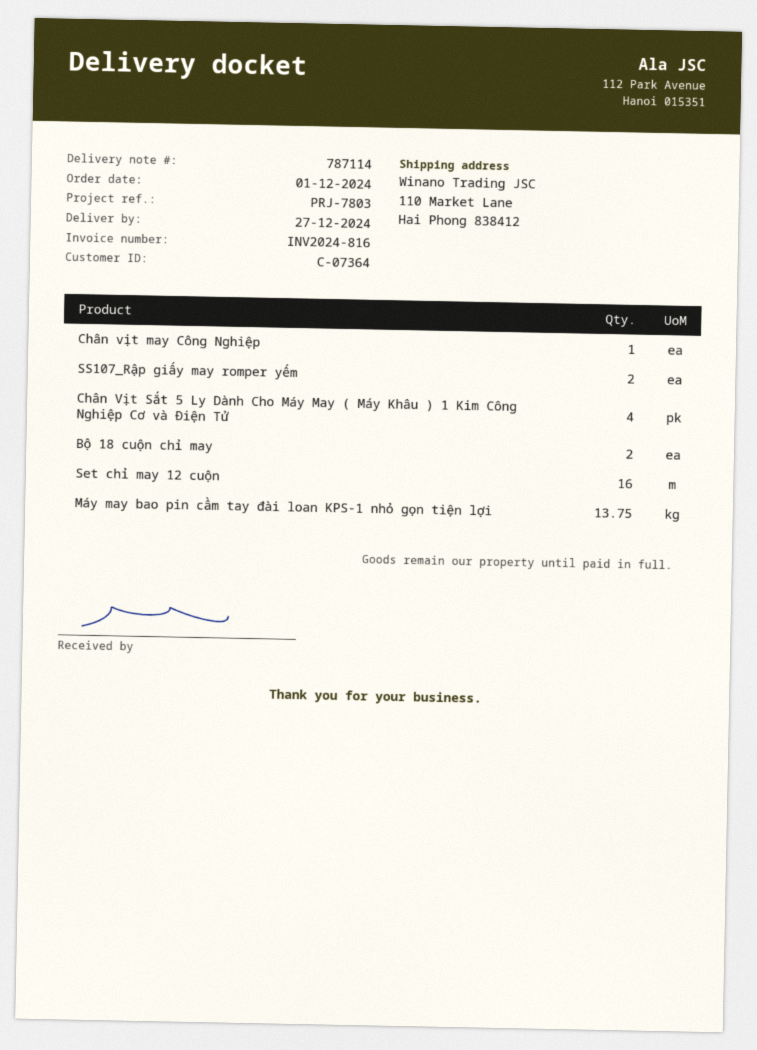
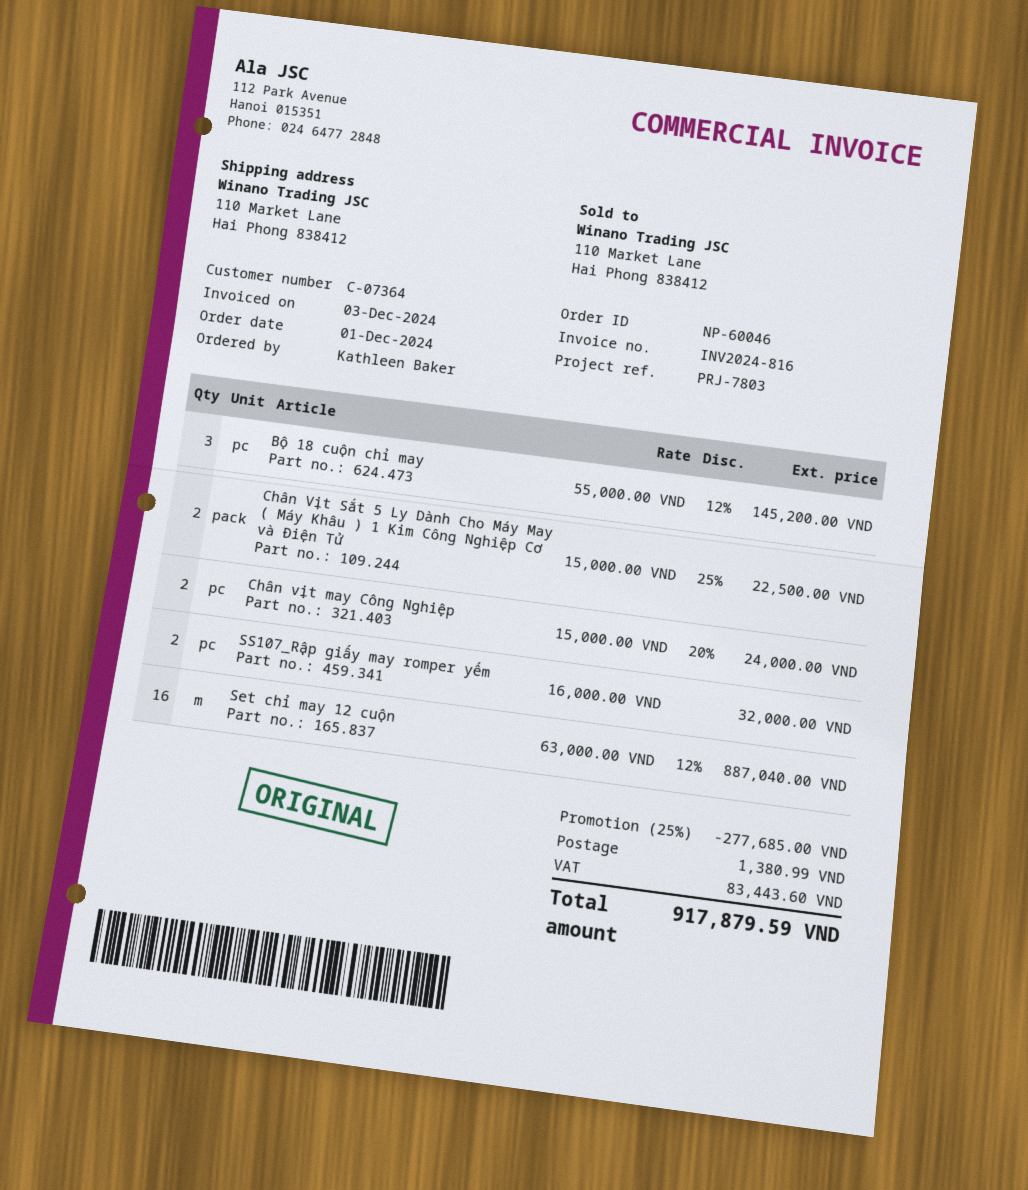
Chân vịt may Công Nghiệp: 1 -> 2
Chân Vịt Sắt 5 Ly Dành Cho Máy May ( Máy Khâu ) 1 Kim Công Nghiệp Cơ và Điện Tử: 4 -> 2
Bộ 18 cuộn chỉ may: 2 -> 3
Máy may bao pin cầm tay đài loan KPS-1 nhỏ gọn tiện lợi: 13.75 -> none

